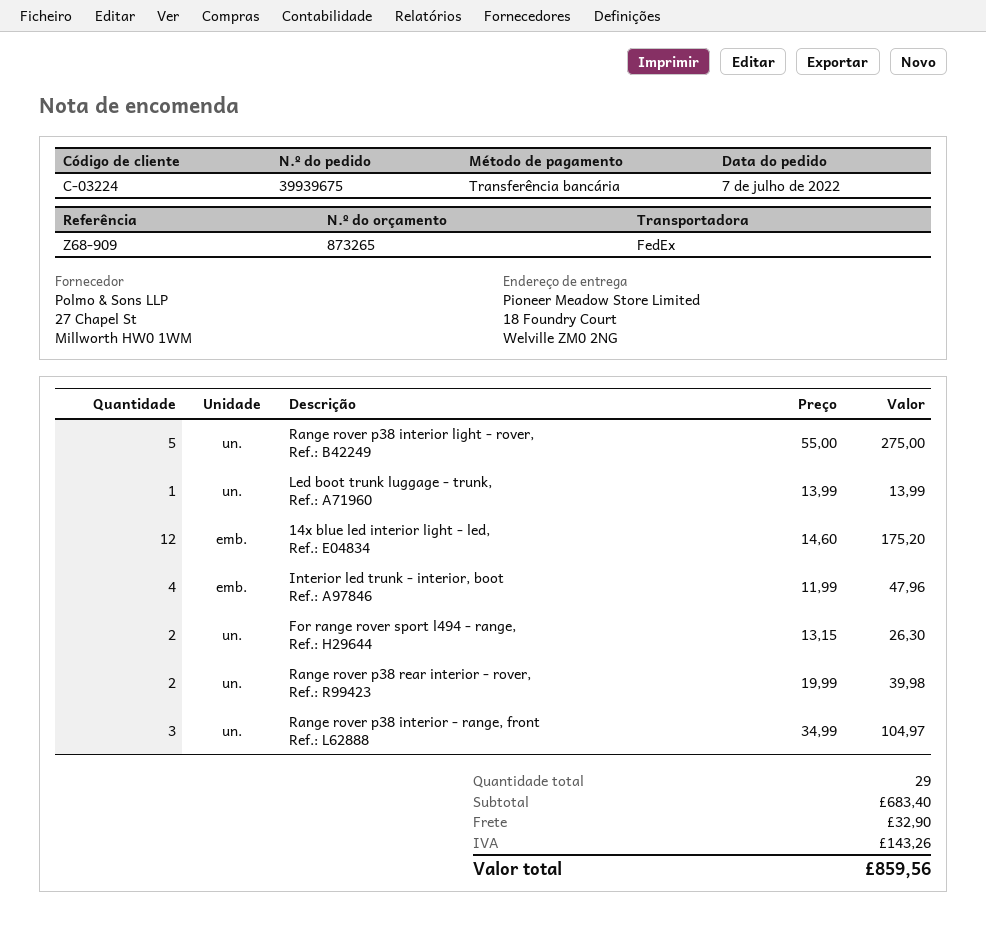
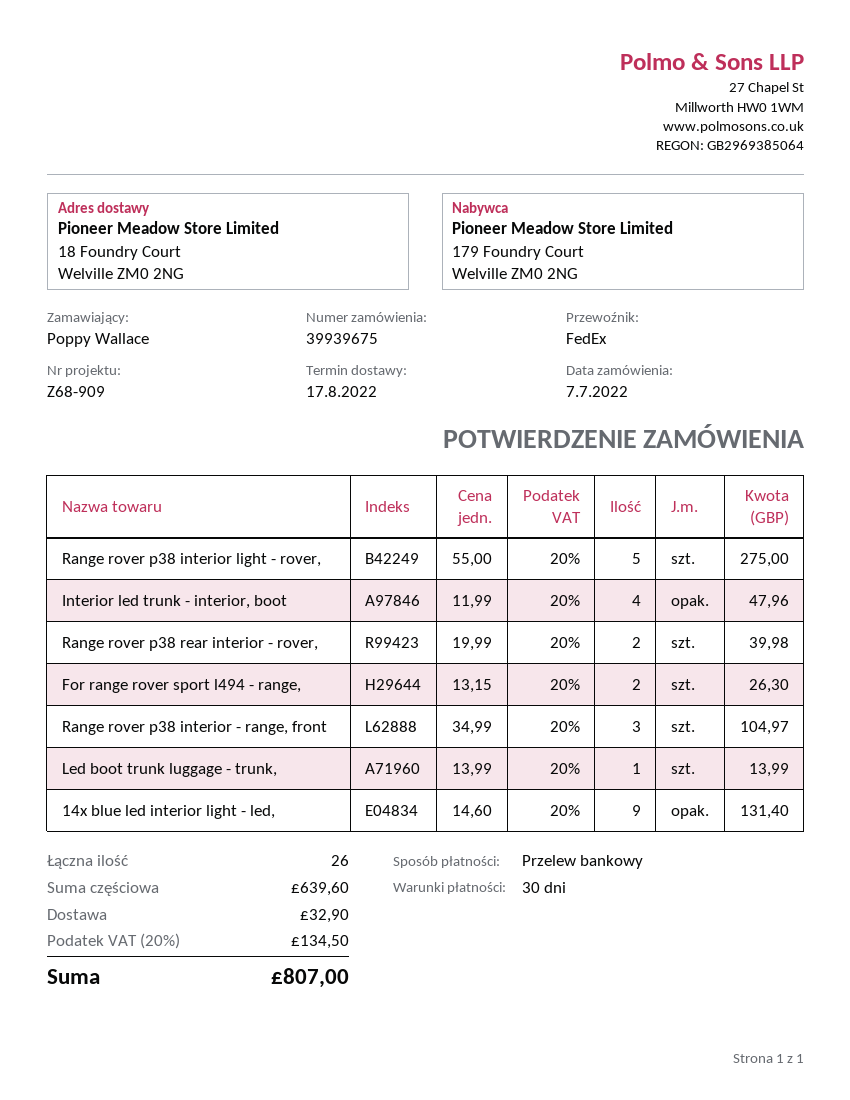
14x blue led interior light - led,: 12 x 14.60 = 175.20 -> 9 x 14.60 = 131.40
total quantity: 29 -> 26
subtotal: 683.40 -> 639.60
tax: 143.26 -> 134.50
total: 859.56 -> 807.00

